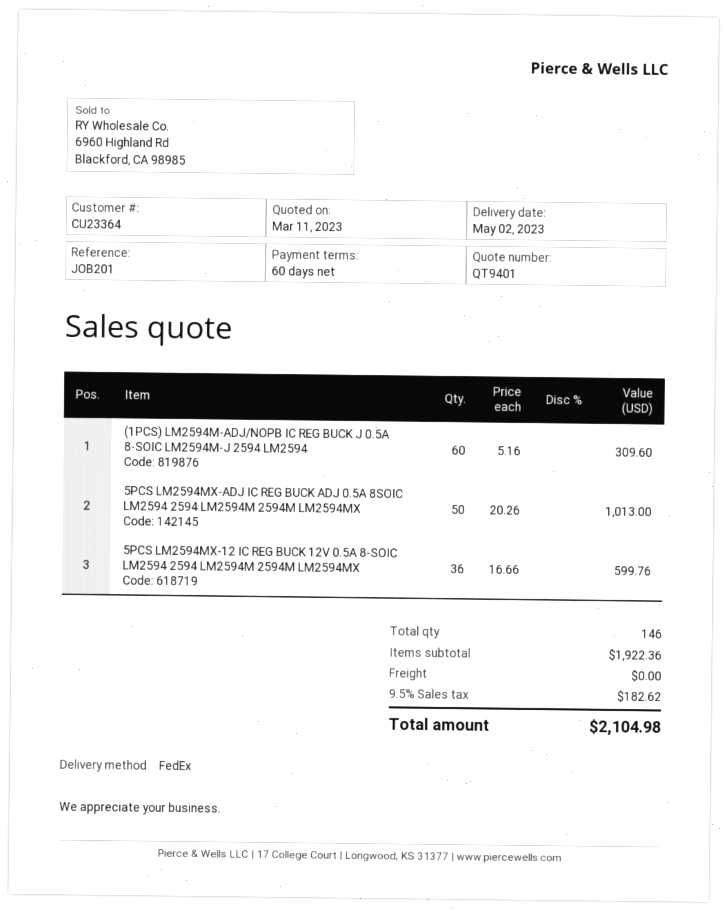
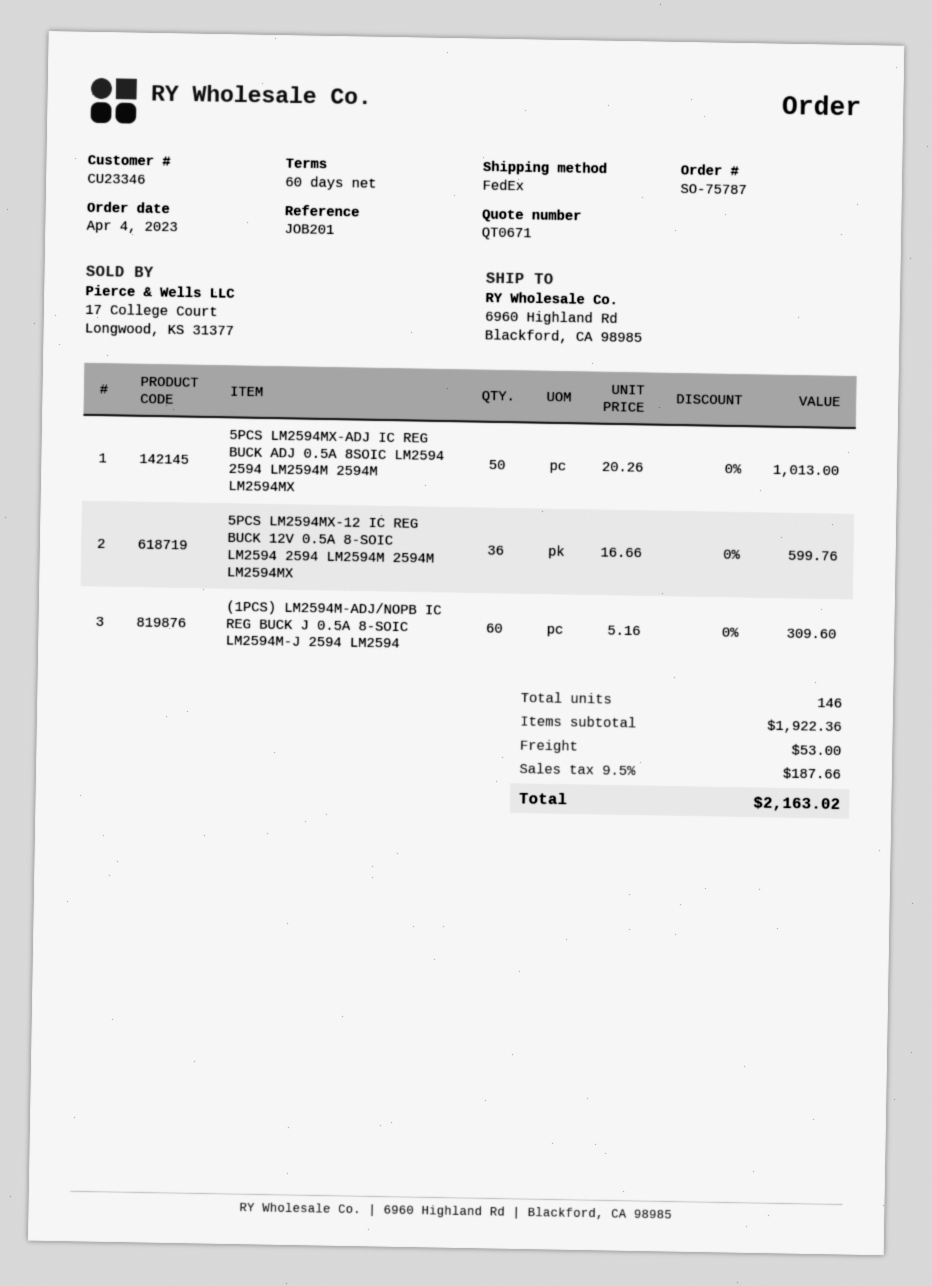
quote number: QT9401 -> QT0671
customer number: CU23364 -> CU23346
shipping: 0.00 -> 53.00
tax: 9.5% = 182.62 -> 9.5% = 187.66
total: 2104.98 -> 2163.02

